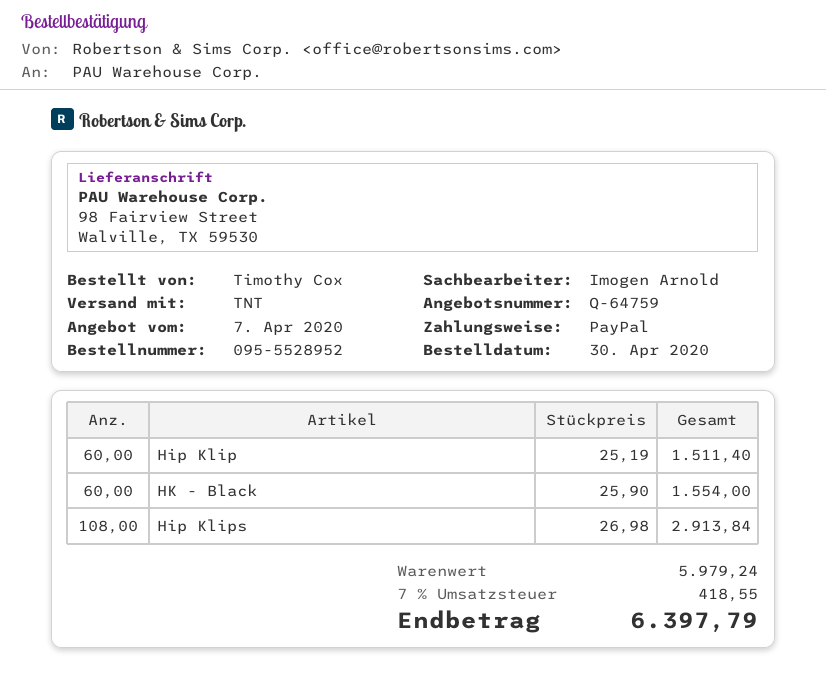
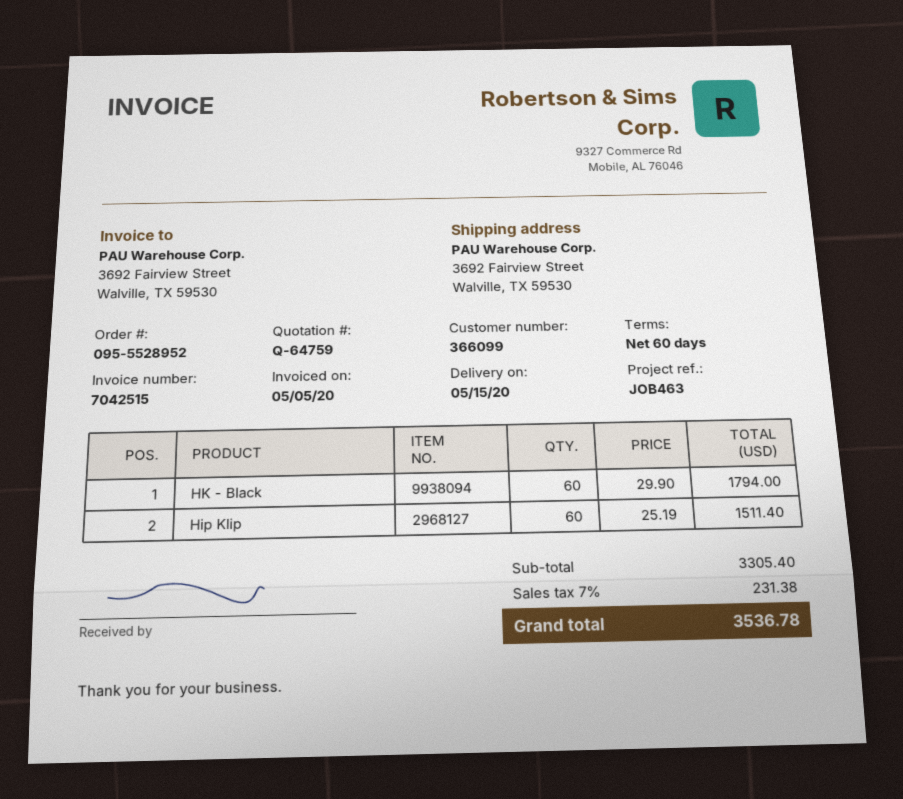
ship to: 98 Fairview Street, Walville, TX 59530 -> 3692 Fairview Street, Walville, TX 59530
HK - Black: 60 x 25.90 = 1554.00 -> 60 x 29.90 = 1794.00
Hip Klips: 108 x 26.98 = 2913.84 -> none
subtotal: 5979.24 -> 3305.40
tax: 7% = 418.55 -> 7% = 231.38
total: 6397.79 -> 3536.78

